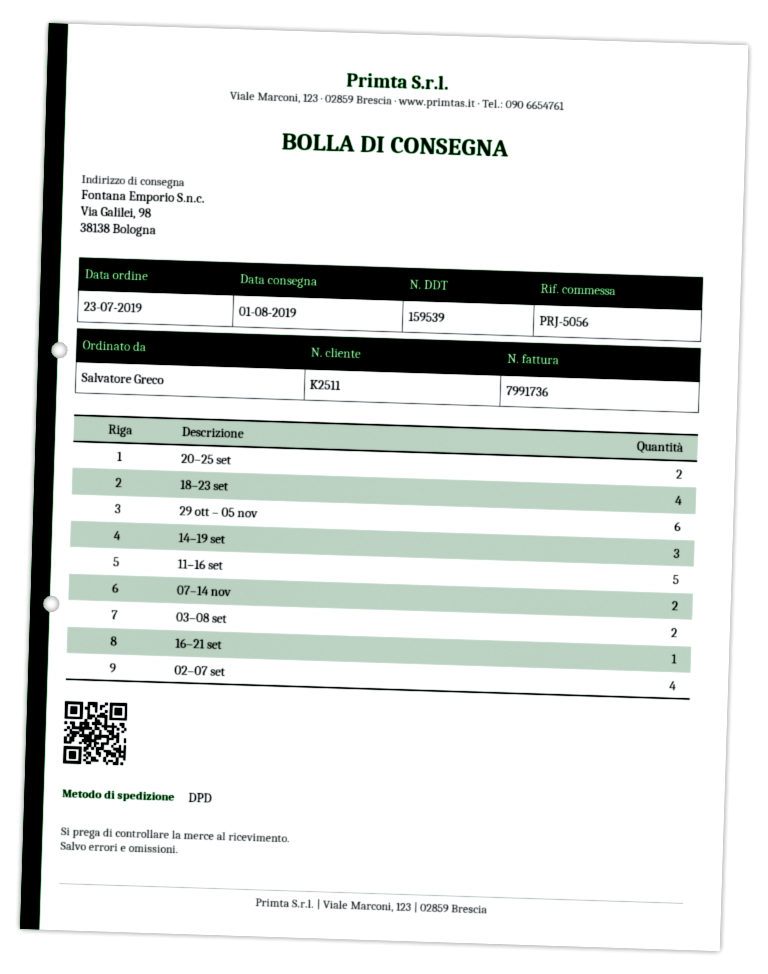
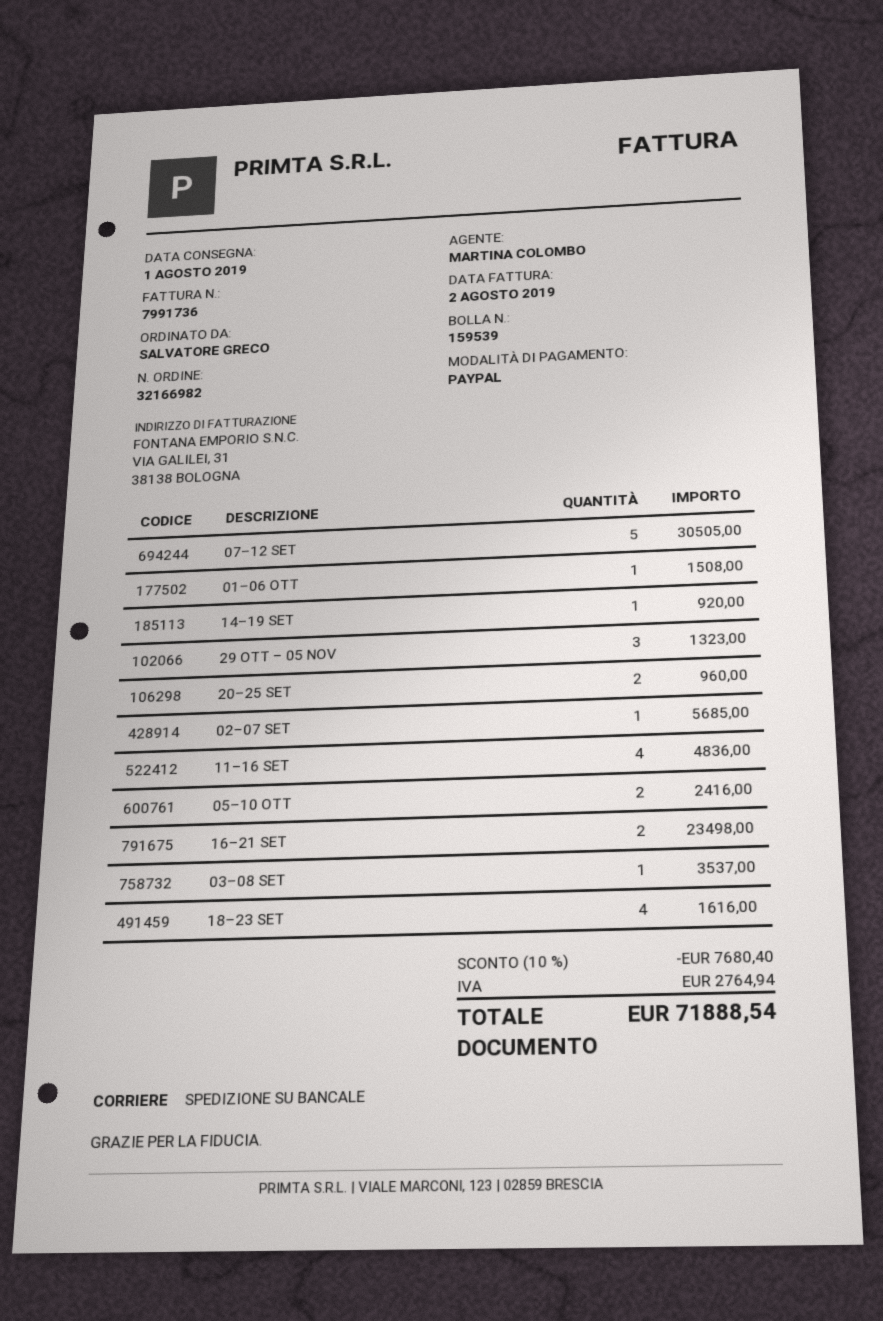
shipping method: DPD -> pallet freight
29 ott – 05 nov: 6 -> 3
14–19 set: 3 -> 1
11–16 set: 5 -> 4
07–14 nov: 2 -> none
03–08 set: 2 -> 1
16–21 set: 1 -> 2
02–07 set: 4 -> 1
07–12 SET: none -> 5
01–06 OTT: none -> 1
05–10 OTT: none -> 2

